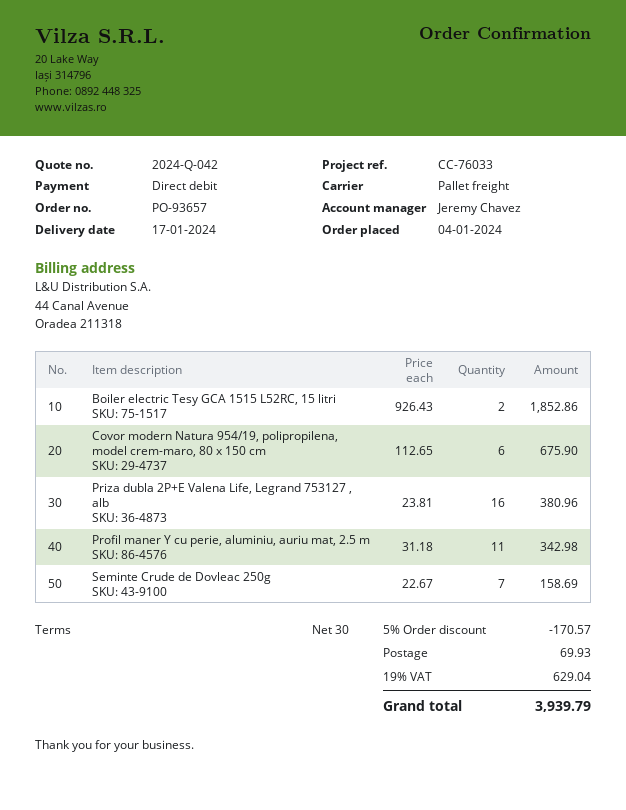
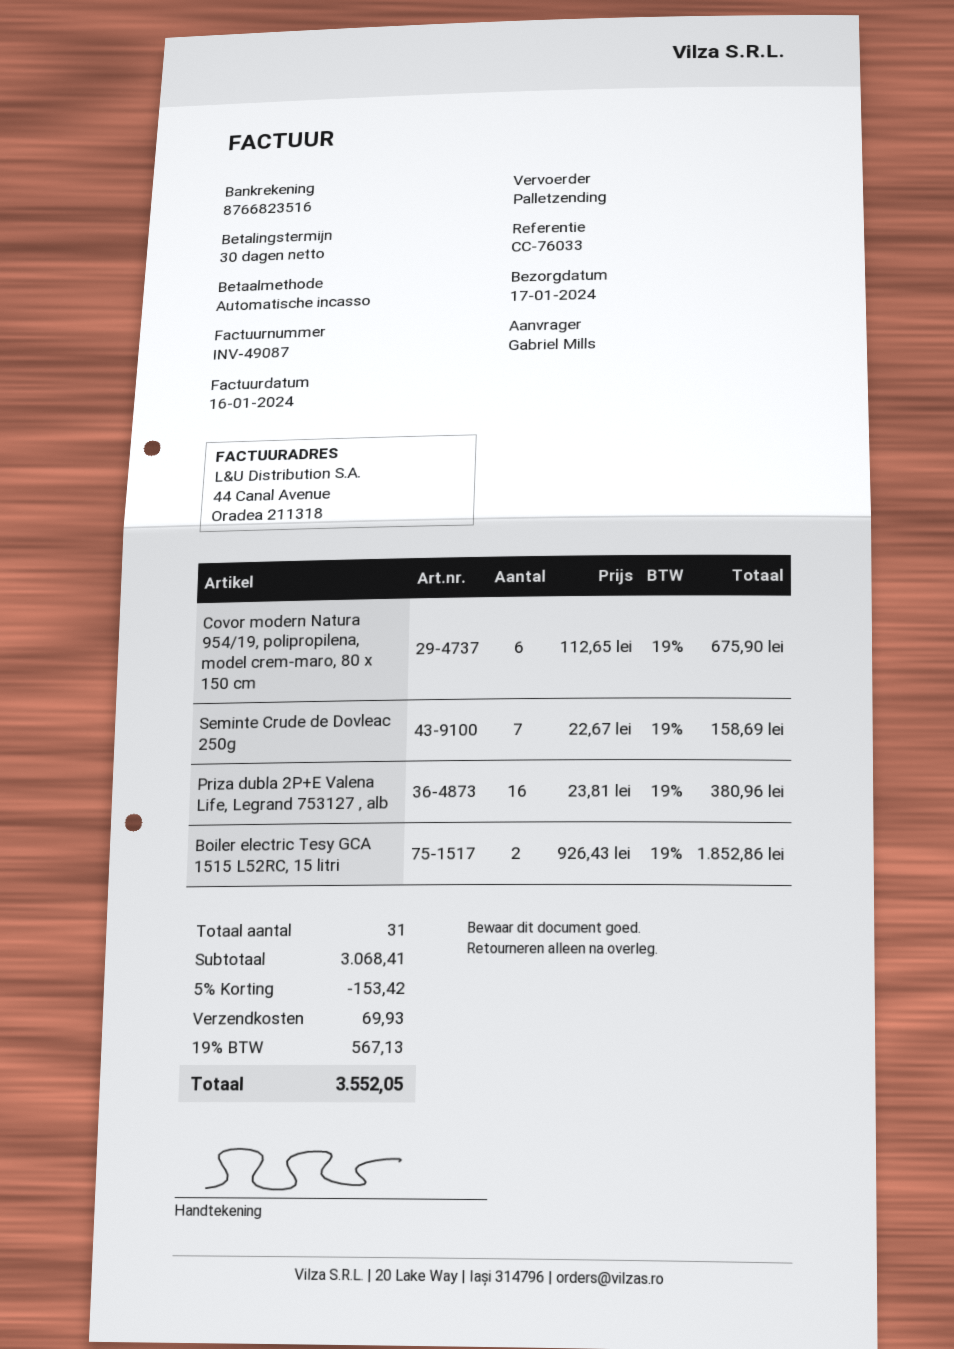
Profil maner Y cu perie, aluminiu, auriu mat, 2.5 m: 11 x 31.18 = 342.98 -> none
discount: 5% = 170.57 -> 5% = 153.42
tax: 19% = 629.04 -> 19% = 567.13
total: 3939.79 -> 3552.05

